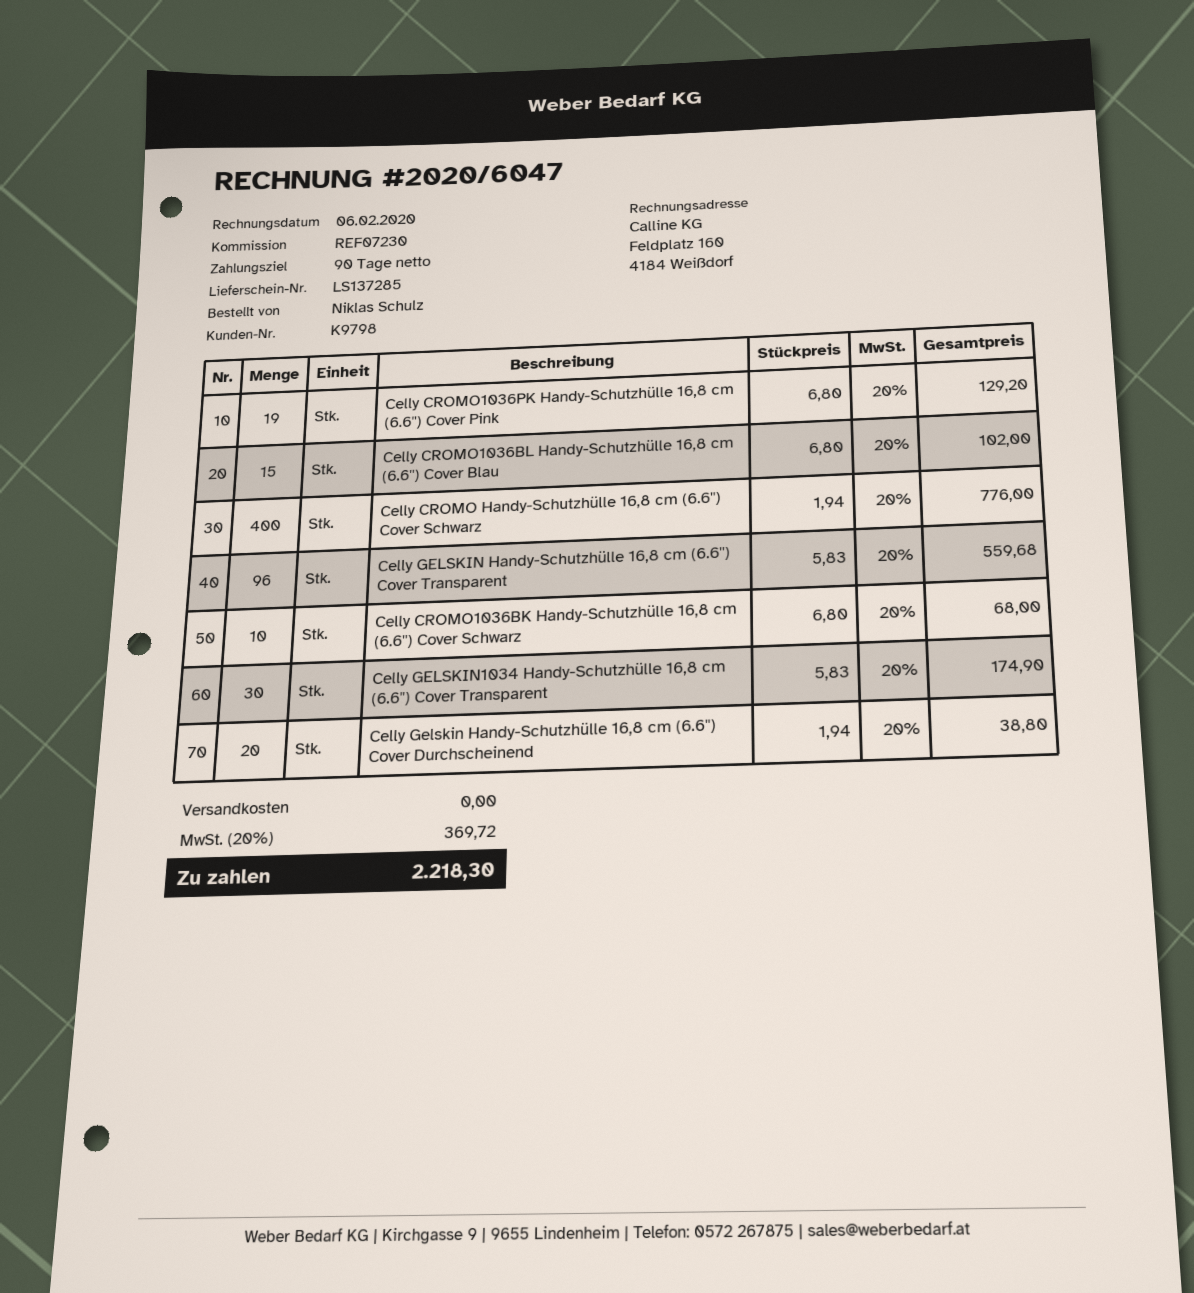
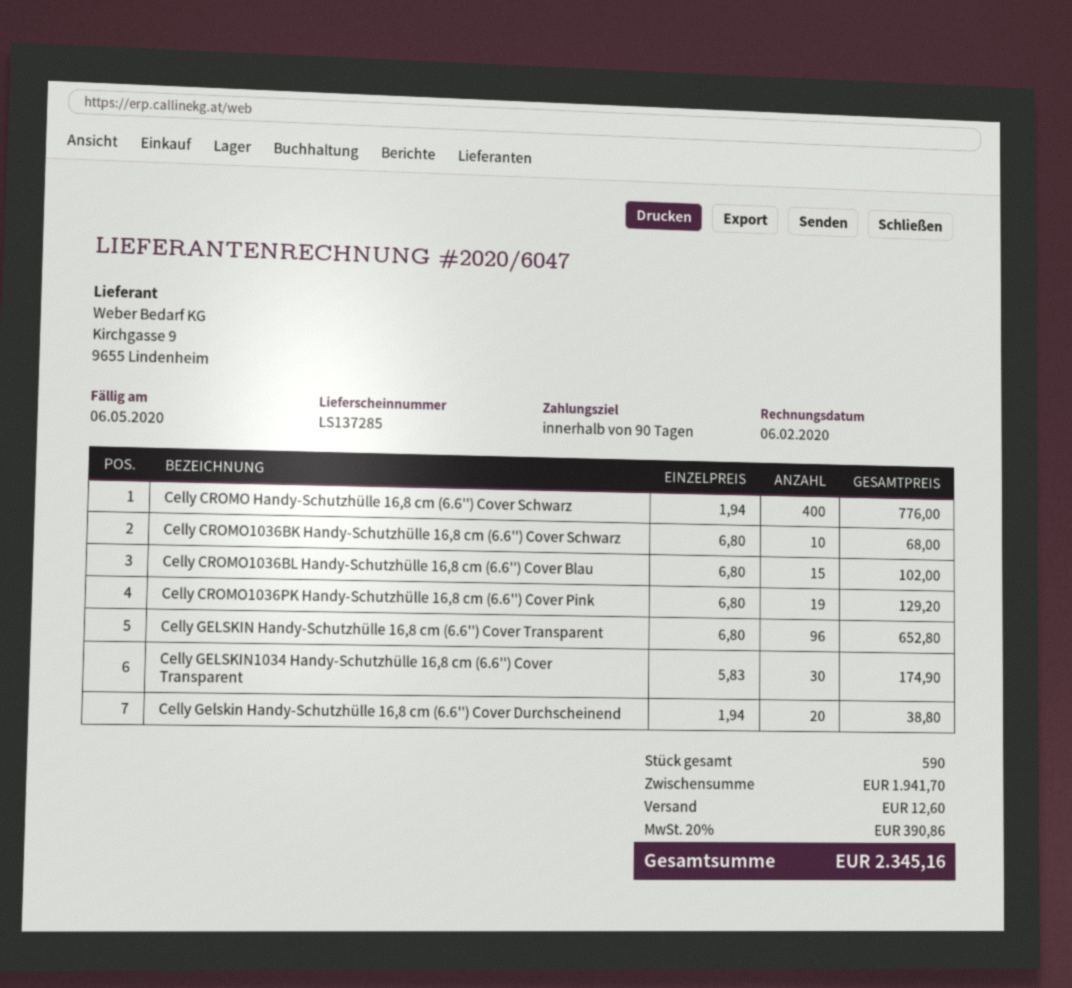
Celly GELSKIN Handy-Schutzhülle 16,8 cm (6.6'') Cover Transparent: 96 x 5.83 = 559.68 -> 96 x 6.80 = 652.80
shipping: 0.00 -> 12.60
tax: 20% = 369.72 -> 20% = 390.86
total: 2218.30 -> 2345.16

